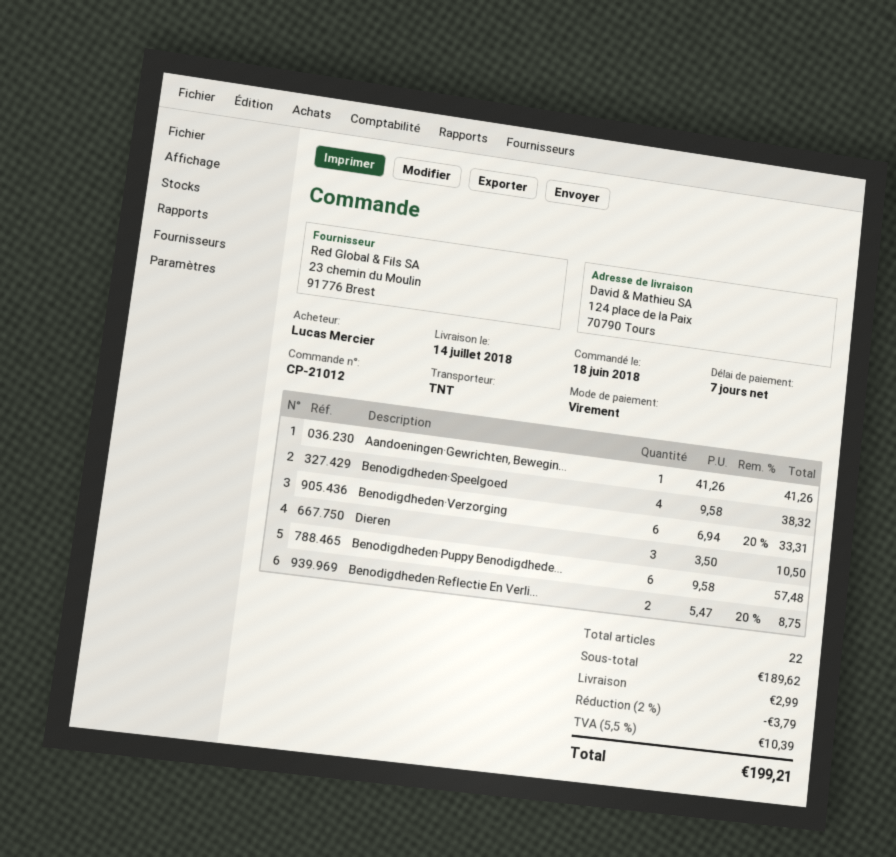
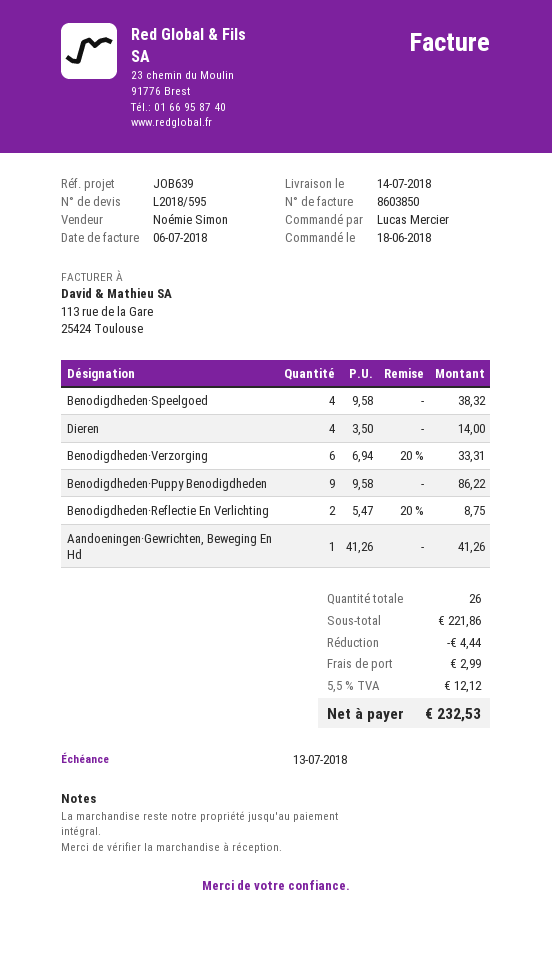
Dieren: 3 x 3.50 = 10.50 -> 4 x 3.50 = 14.00
Benodigdheden·Puppy Benodigdhede...: 6 x 9.58 = 57.48 -> 9 x 9.58 = 86.22
total quantity: 22 -> 26
subtotal: 189.62 -> 221.86
discount: 3.79 -> 4.44
tax: 5.5% = 10.39 -> 5.5% = 12.12
total: 199.21 -> 232.53

